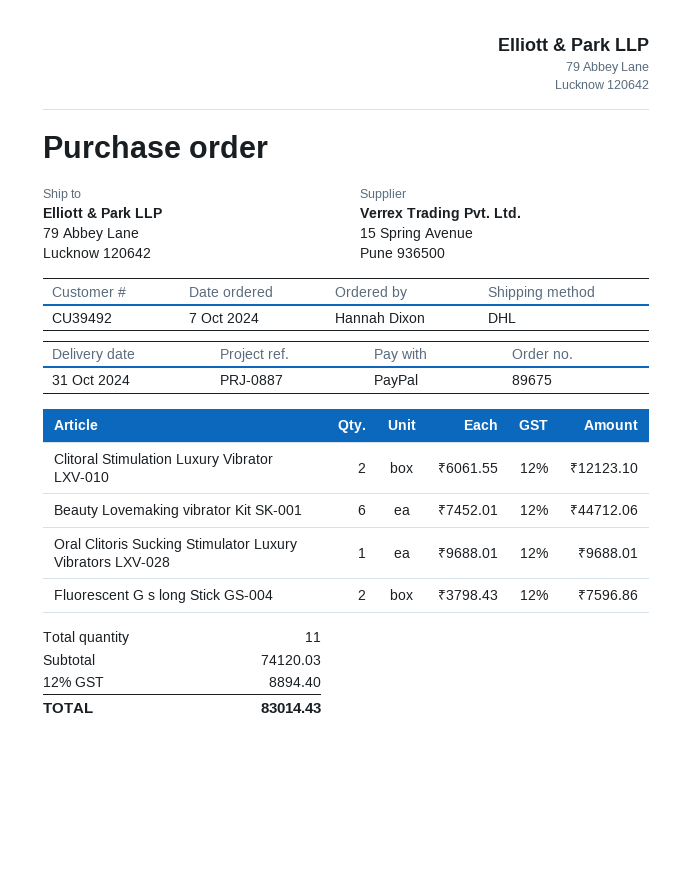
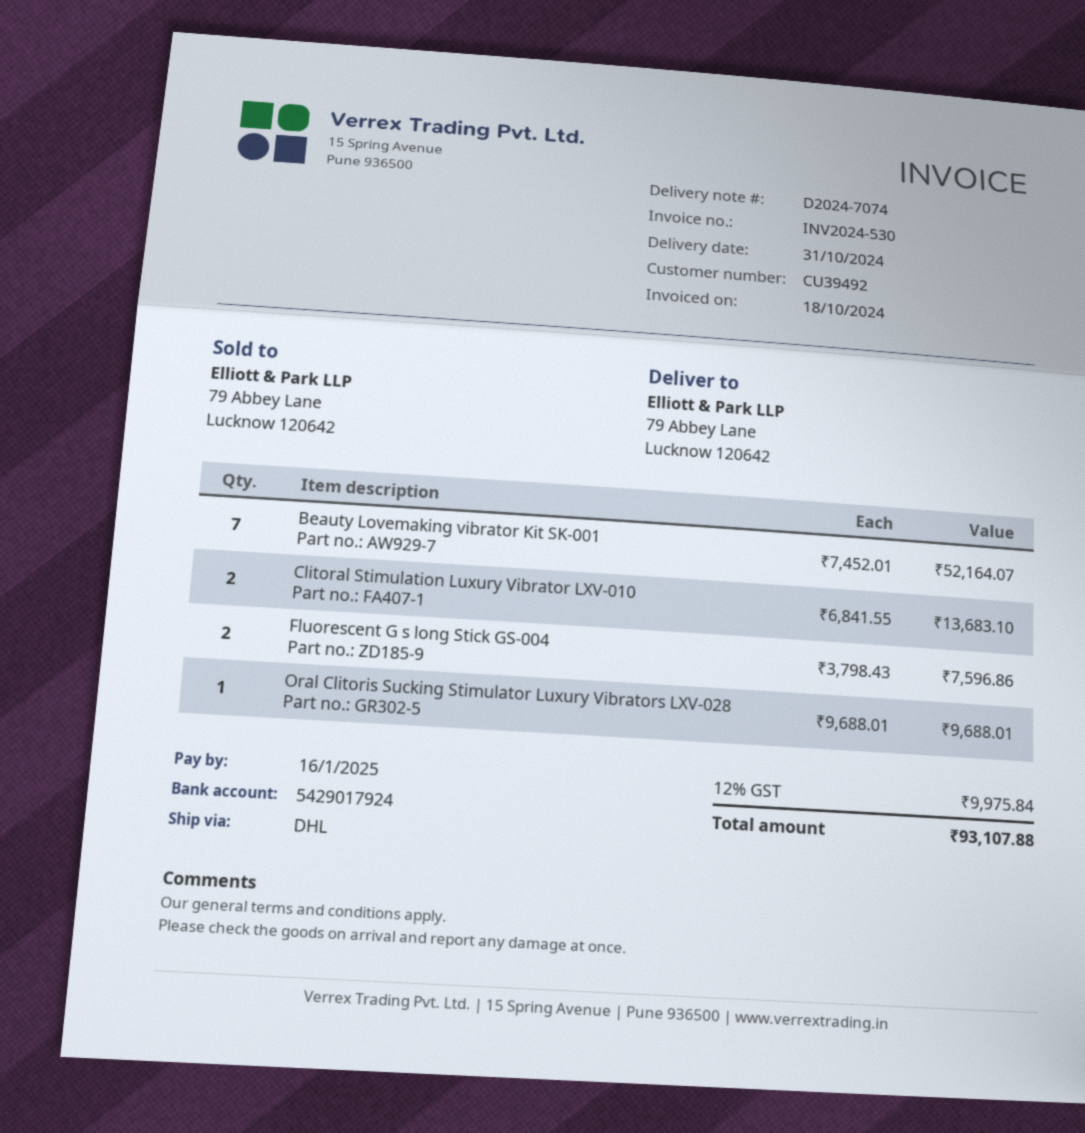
Clitoral Stimulation Luxury Vibrator LXV-010: 2 x 6061.55 = 12123.10 -> 2 x 6841.55 = 13683.10
Beauty Lovemaking vibrator Kit SK-001: 6 x 7452.01 = 44712.06 -> 7 x 7452.01 = 52164.07
tax: 12% = 8894.40 -> 12% = 9975.84
total: 83014.43 -> 93107.88

